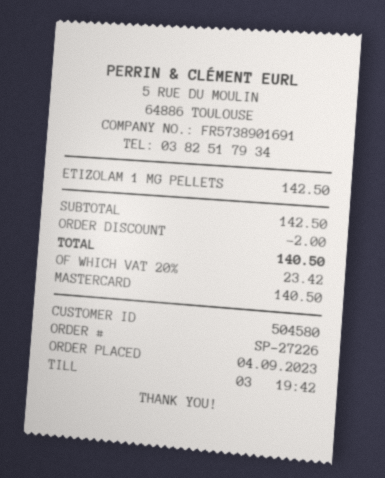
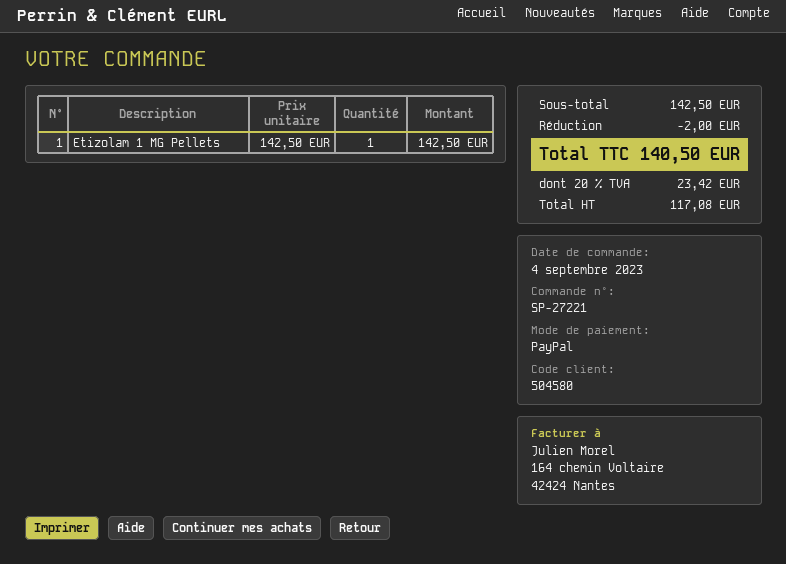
order number: SP-27226 -> SP-27221
payment method: Mastercard -> PayPal

